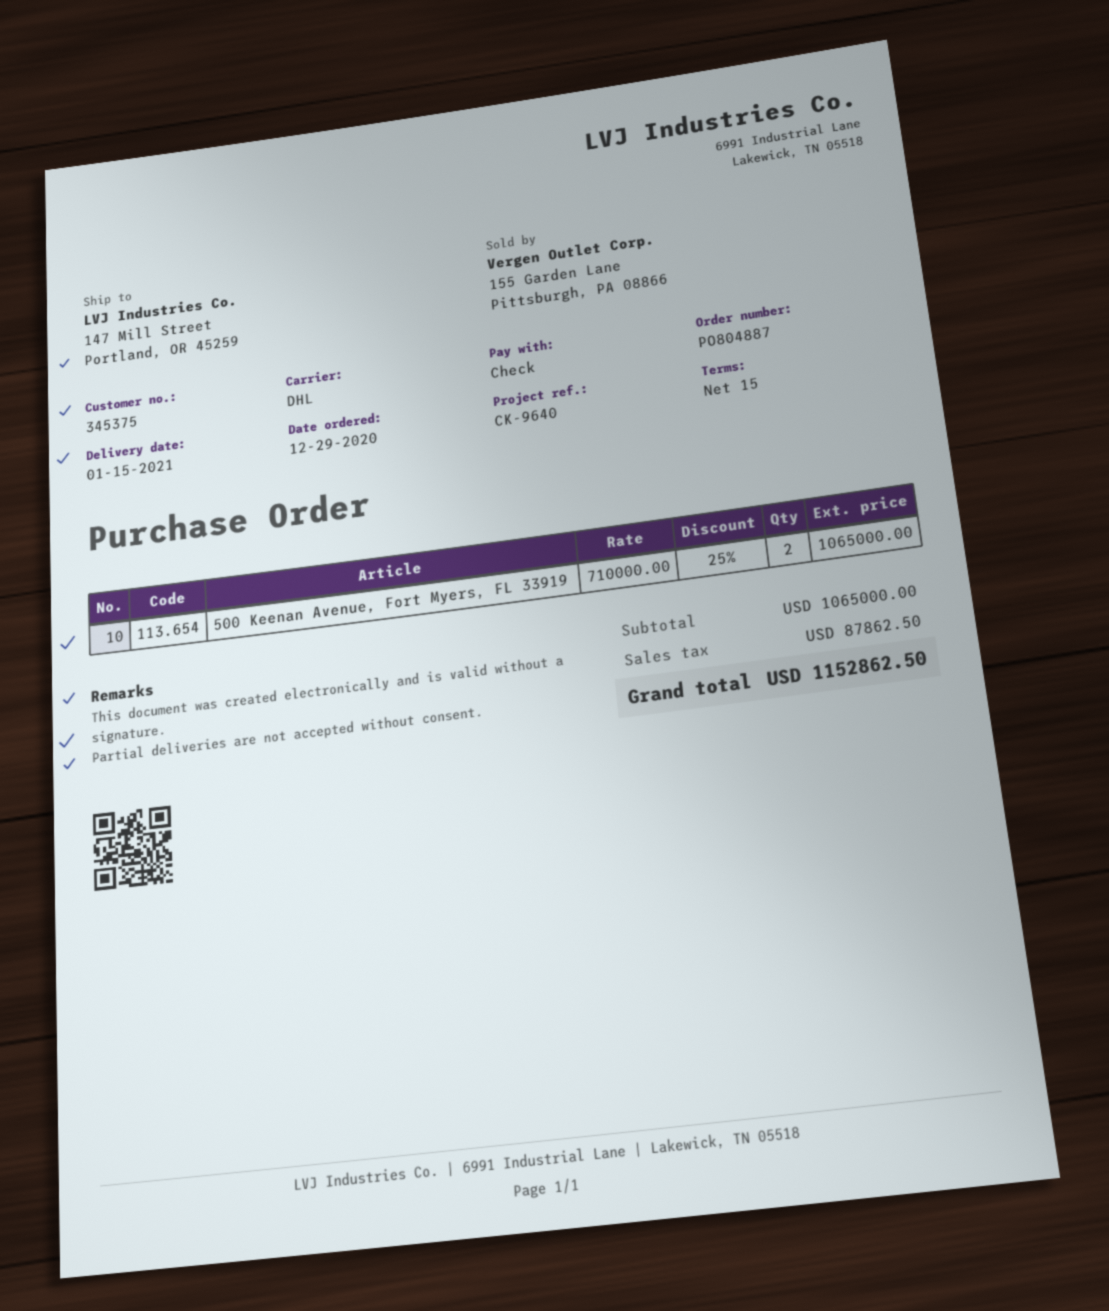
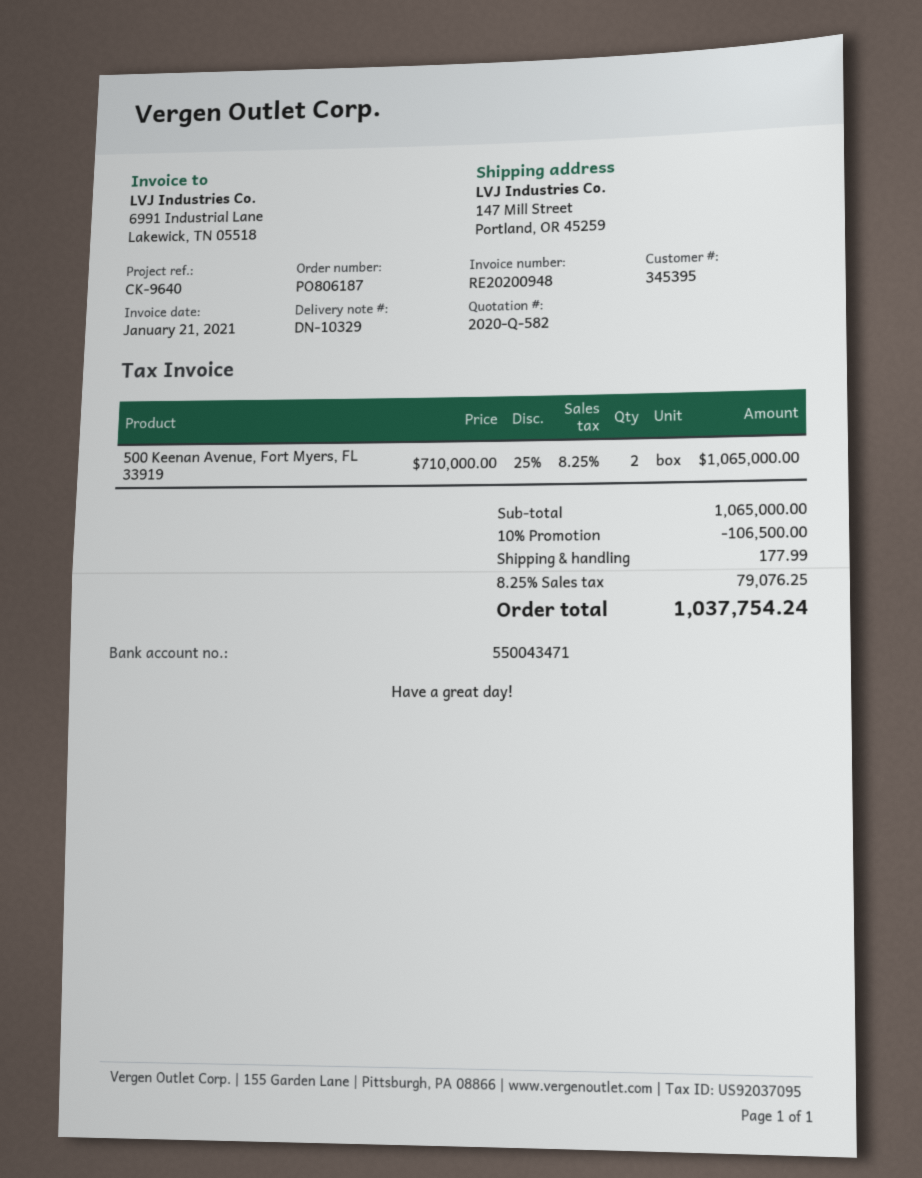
order number: PO804887 -> PO806187
customer number: 345375 -> 345395
discount: none -> 10% = 106500.00
shipping: none -> 177.99
tax: 87862.50 -> 79076.25
total: 1152862.50 -> 1037754.24

